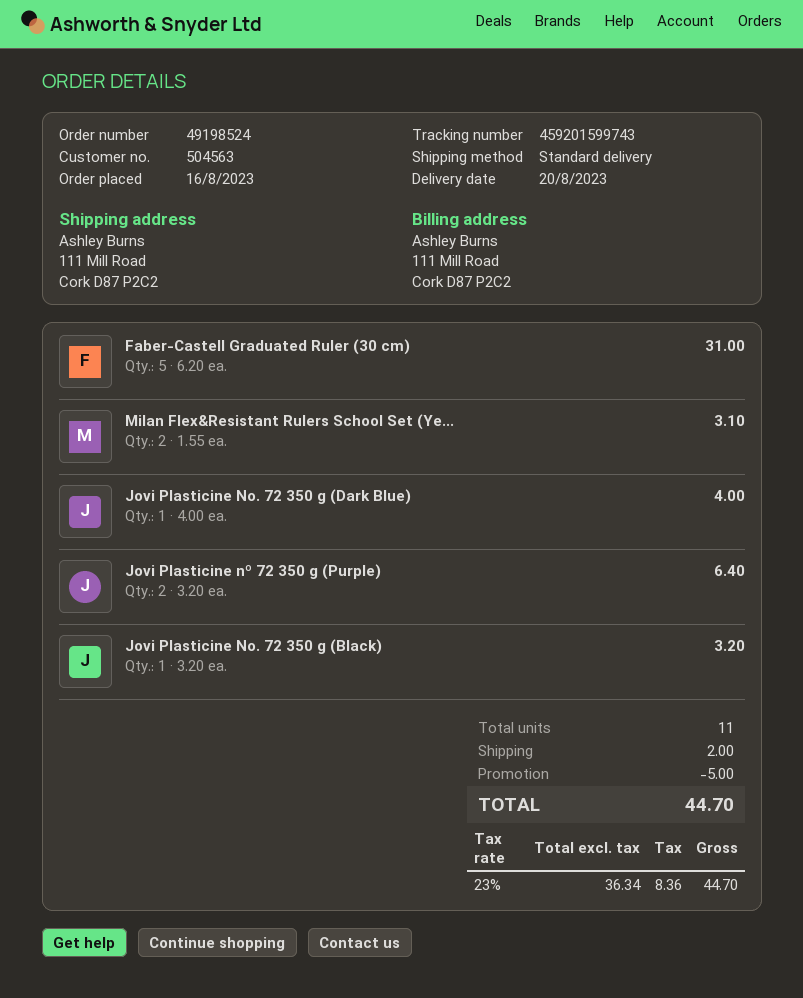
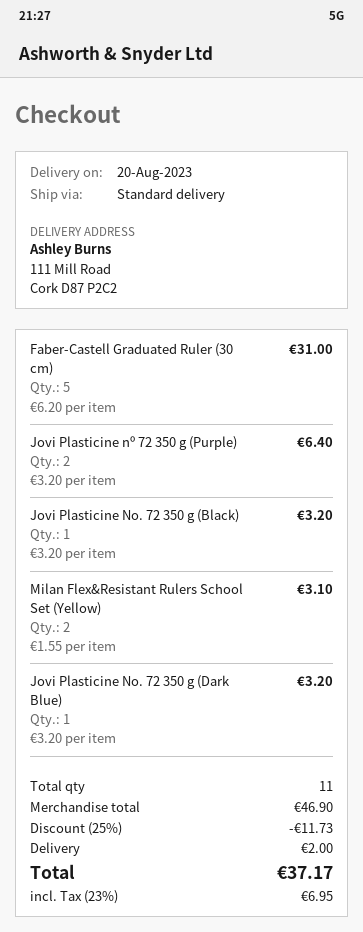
Jovi Plasticine No. 72 350 g (Dark Blue): 1 x 4.00 = 4.00 -> 1 x 3.20 = 3.20
discount: 5.00 -> 11.73
tax: 23% = 8.36 -> 23% = 6.95
total: 44.70 -> 37.17

